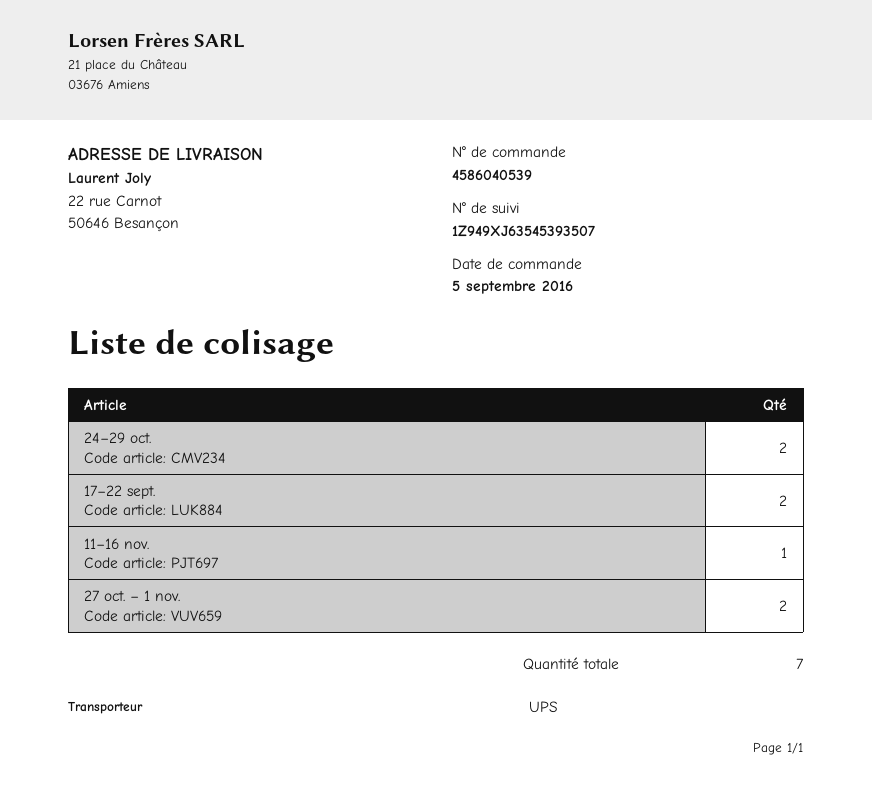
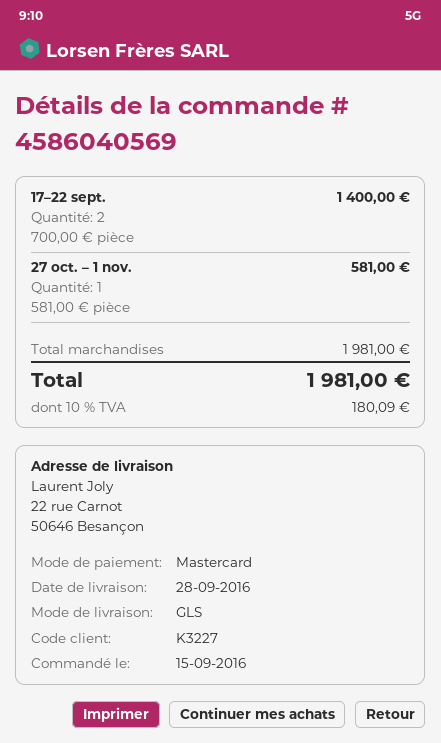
order number: 4586040539 -> 4586040569
order date: 2016-09-05 -> 2016-09-15
shipping method: UPS -> GLS
24–29 oct.: 2 -> none
11–16 nov.: 1 -> none
27 oct. – 1 nov.: 2 -> 1

